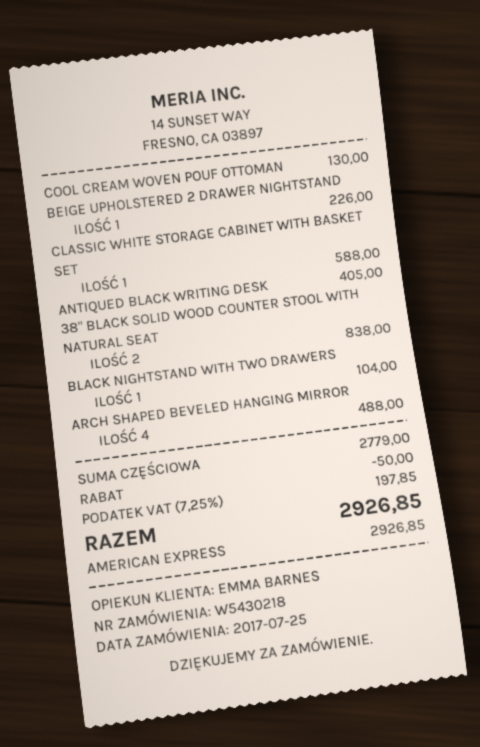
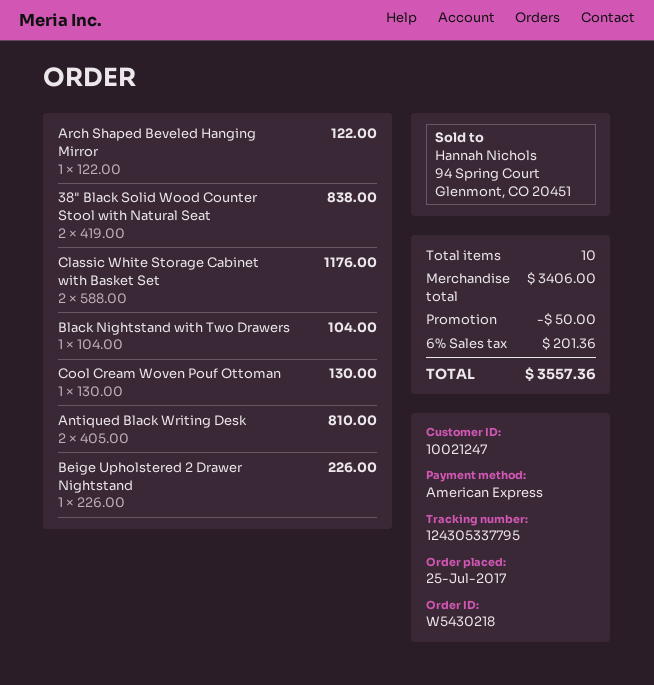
CLASSIC WHITE STORAGE CABINET WITH BASKET SET: 1 for 588.00 -> 2 for 1176.00
ANTIQUED BLACK WRITING DESK: 1 for 405.00 -> 2 for 810.00
ARCH SHAPED BEVELED HANGING MIRROR: 4 for 488.00 -> 1 for 122.00
subtotal: 2779.00 -> 3406.00
tax: 7.25% = 197.85 -> 6% = 201.36
total: 2926.85 -> 3557.36

